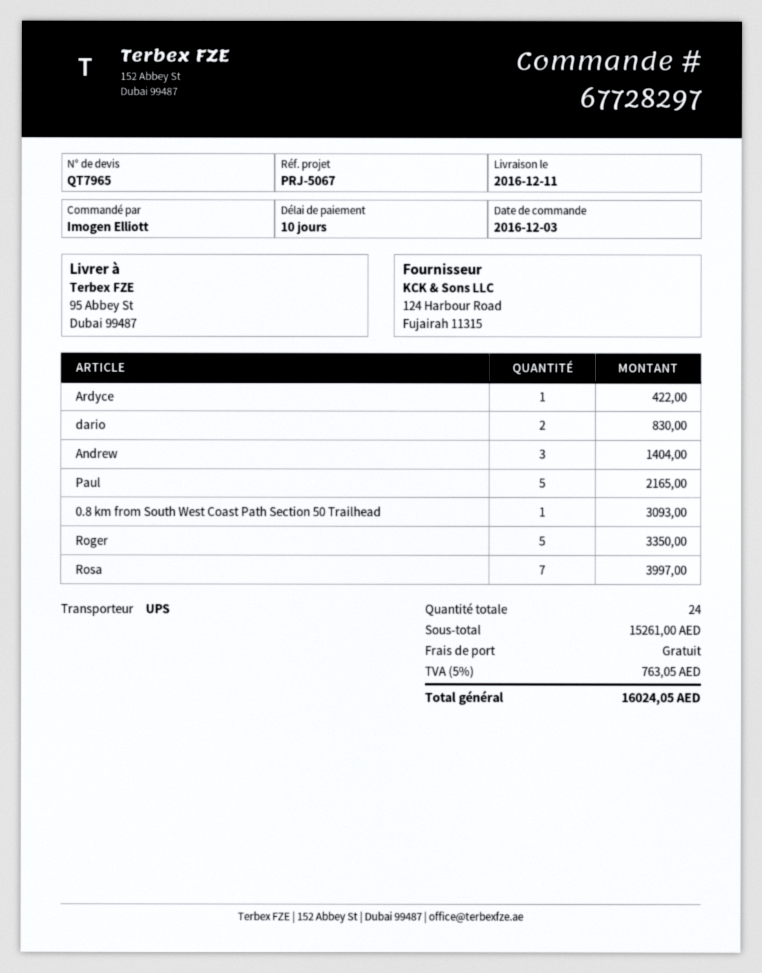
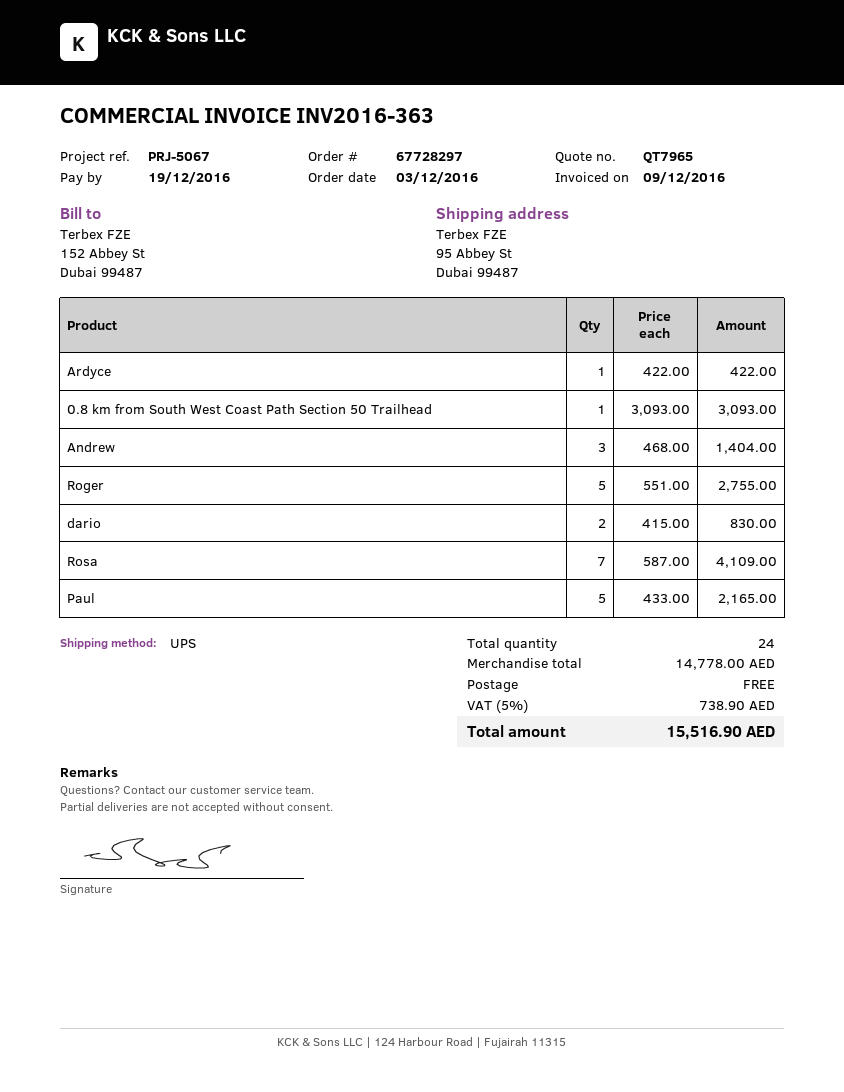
Roger: 5 for 3350.00 -> 5 for 2755.00
Rosa: 7 for 3997.00 -> 7 for 4109.00
subtotal: 15261.00 -> 14778.00
tax: 5% = 763.05 -> 5% = 738.90
total: 16024.05 -> 15516.90

